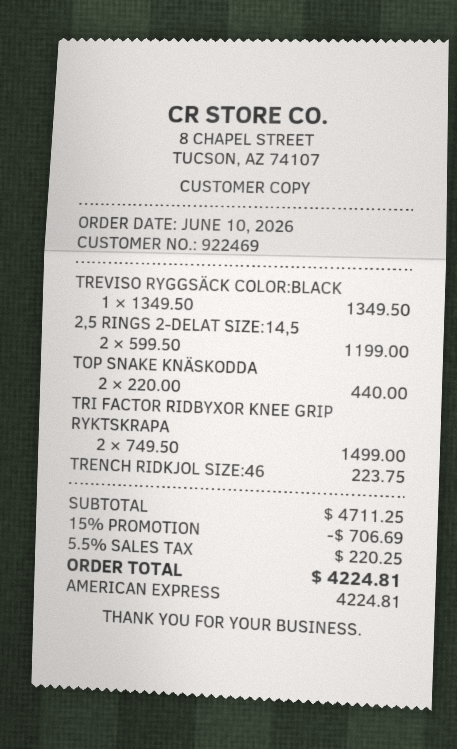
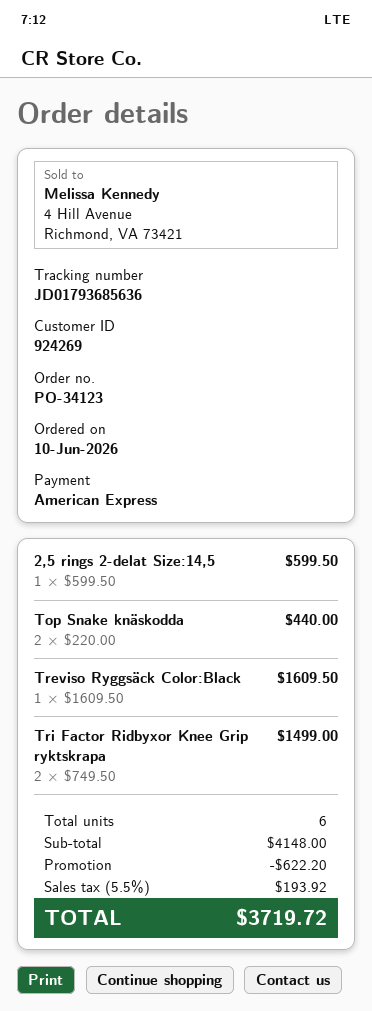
customer number: 922469 -> 924269
TREVISO RYGGSÄCK COLOR:BLACK: 1 x 1349.50 = 1349.50 -> 1 x 1609.50 = 1609.50
2,5 RINGS 2-DELAT SIZE:14,5: 2 x 599.50 = 1199.00 -> 1 x 599.50 = 599.50
TRENCH RIDKJOL SIZE:46: 1 x 223.75 = 223.75 -> none
subtotal: 4711.25 -> 4148.00
discount: 706.69 -> 622.20
tax: 5.5% = 220.25 -> 5.5% = 193.92
total: 4224.81 -> 3719.72

